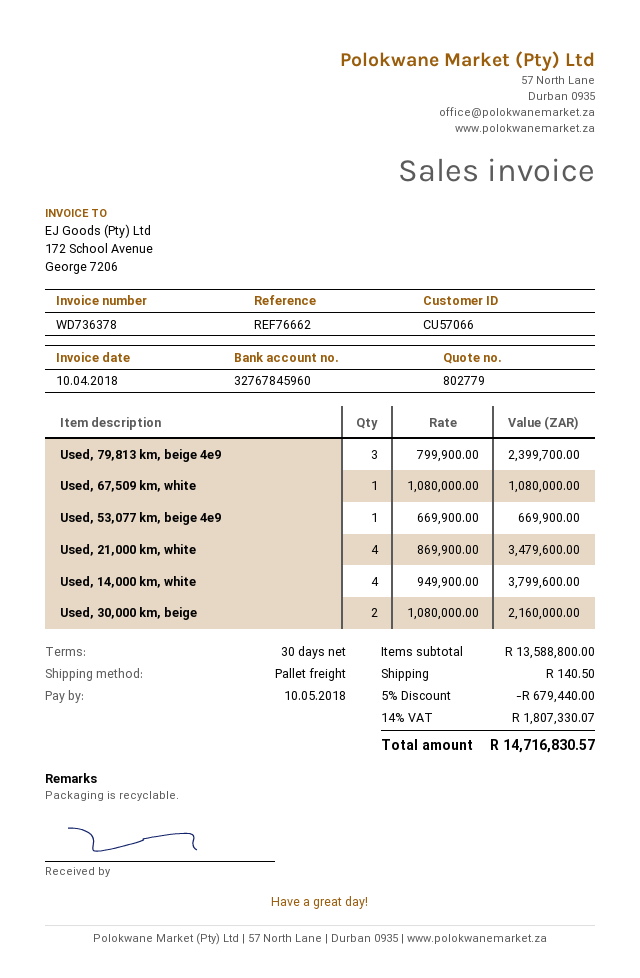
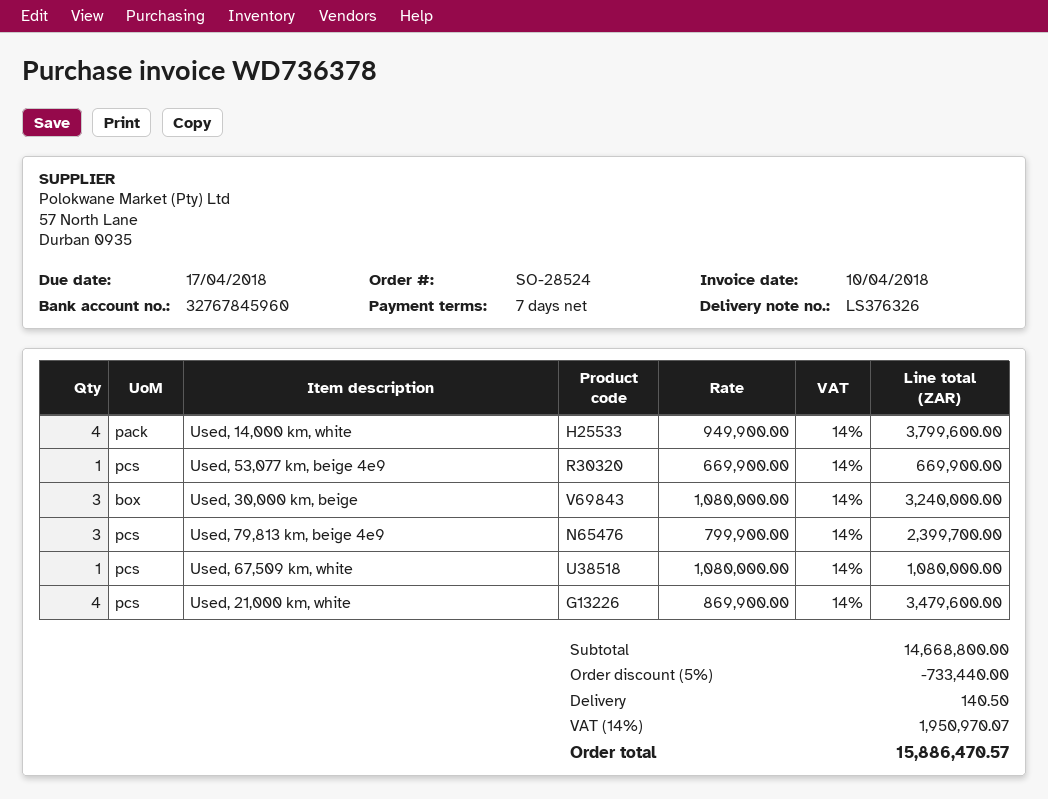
payment terms: 30 days -> 7 days
due date: 2018-05-10 -> 2018-04-17
Used, 30,000 km, beige: 2 x 1080000.00 = 2160000.00 -> 3 x 1080000.00 = 3240000.00
subtotal: 13588800.00 -> 14668800.00
discount: 5% = 679440.00 -> 5% = 733440.00
tax: 14% = 1807330.07 -> 14% = 1950970.07
total: 14716830.57 -> 15886470.57

